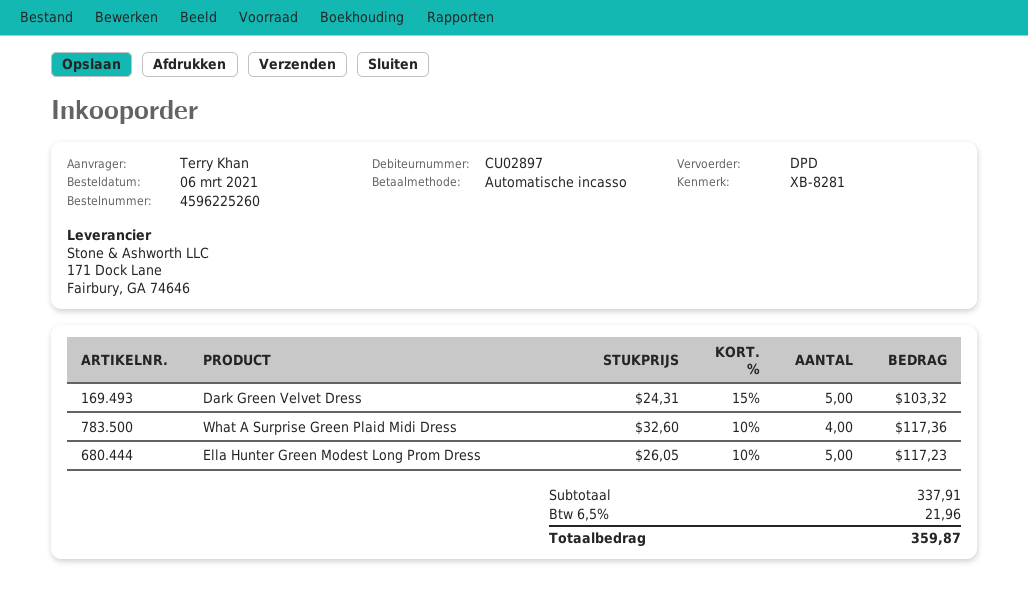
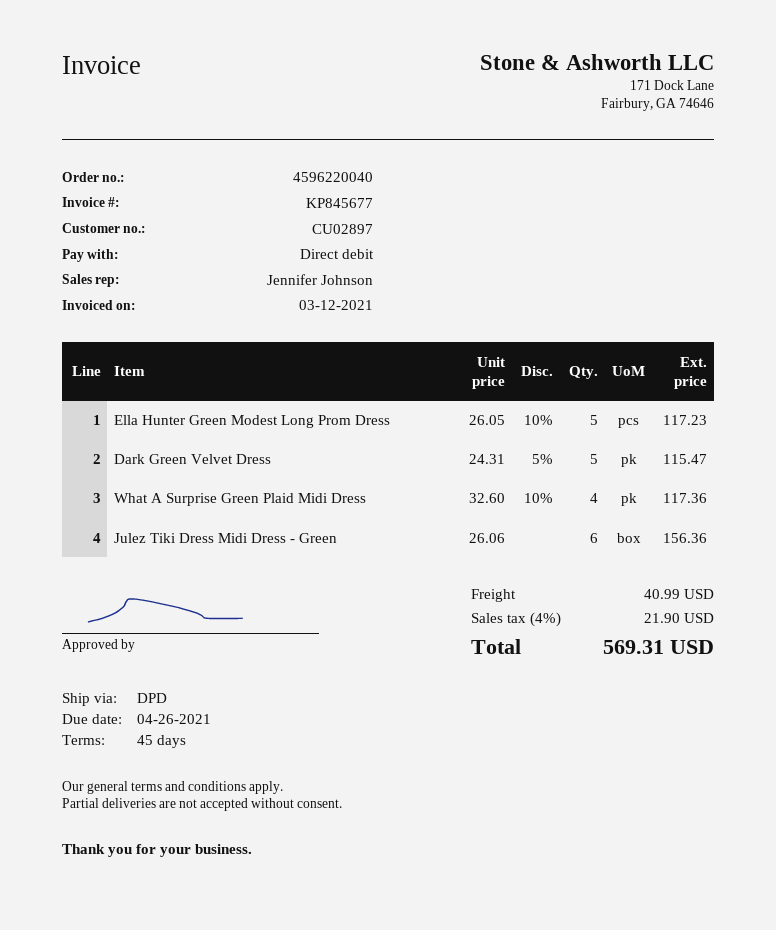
order number: 4596225260 -> 4596220040
Dark Green Velvet Dress: 5 x 24.31 - 15% = 103.32 -> 5 x 24.31 - 5% = 115.47
Julez Tiki Dress Midi Dress - Green: none -> 6 x 26.06 = 156.36
shipping: none -> 40.99
tax: 6.5% = 21.96 -> 4% = 21.90
total: 359.87 -> 569.31

